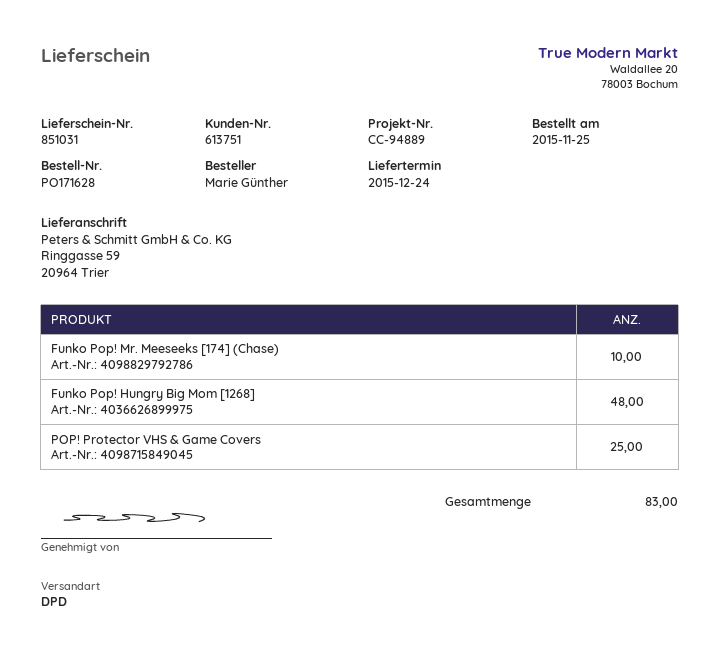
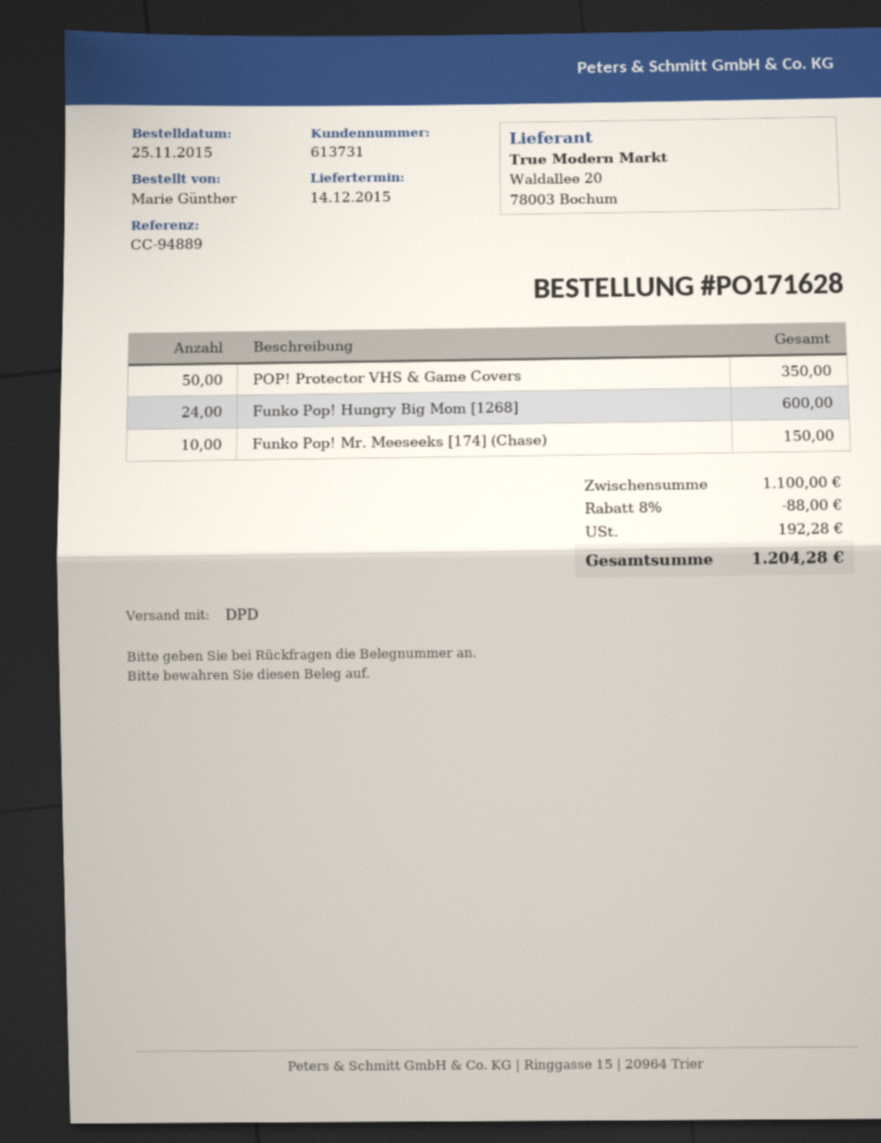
delivery date: 2015-12-24 -> 2015-12-14
customer number: 613751 -> 613731
Funko Pop! Hungry Big Mom [1268]: 48 -> 24
POP! Protector VHS & Game Covers: 25 -> 50

